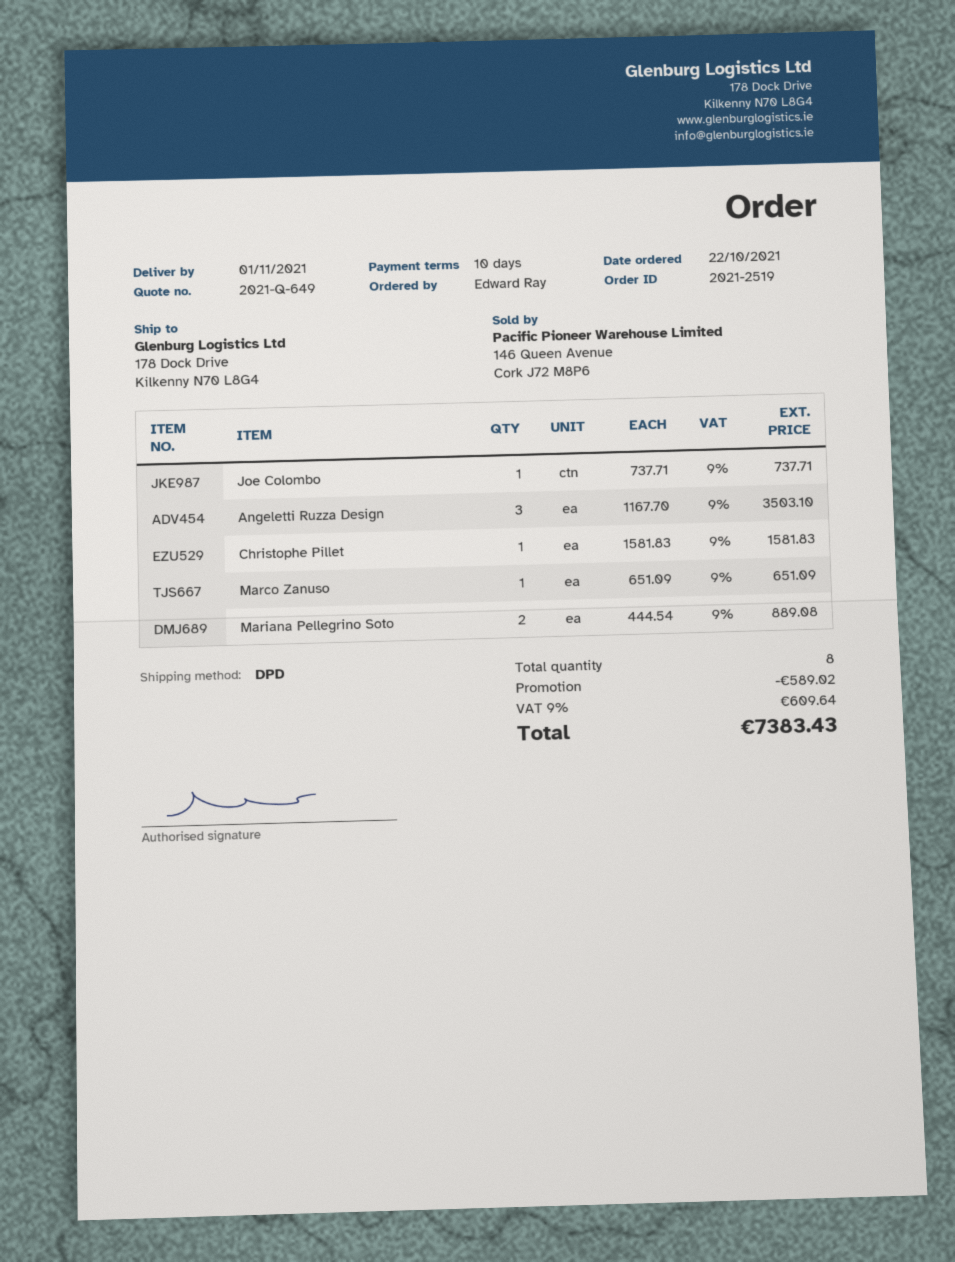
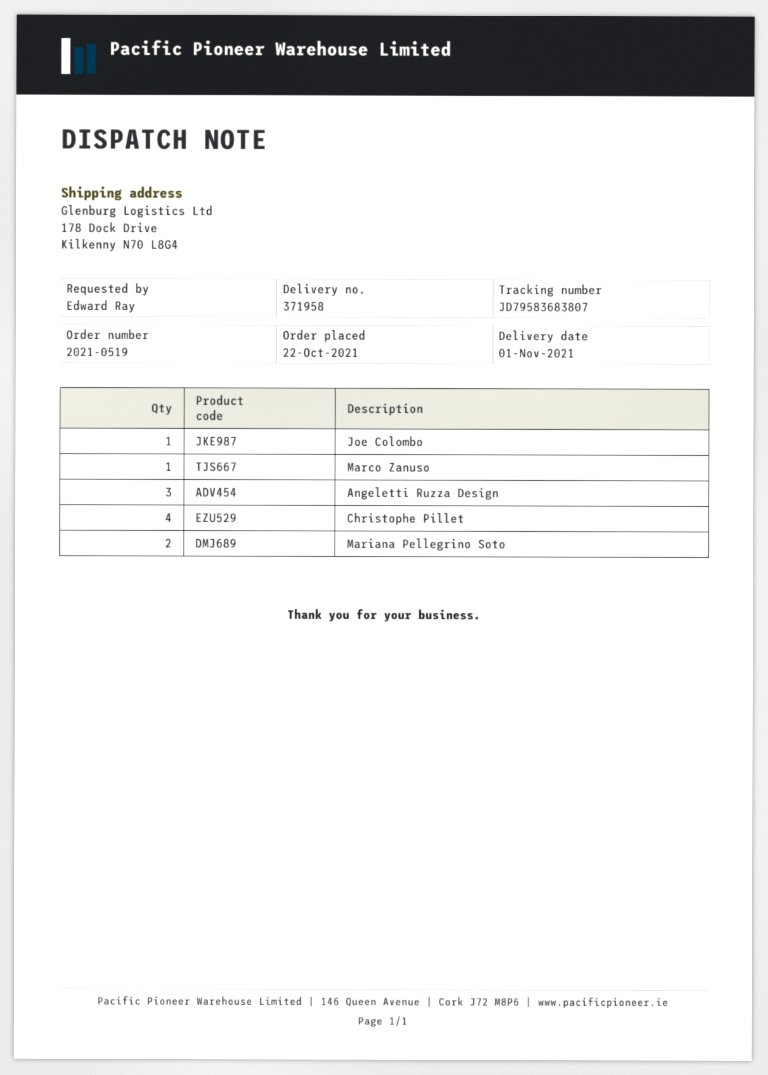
order number: 2021-2519 -> 2021-0519
Christophe Pillet: 1 -> 4

